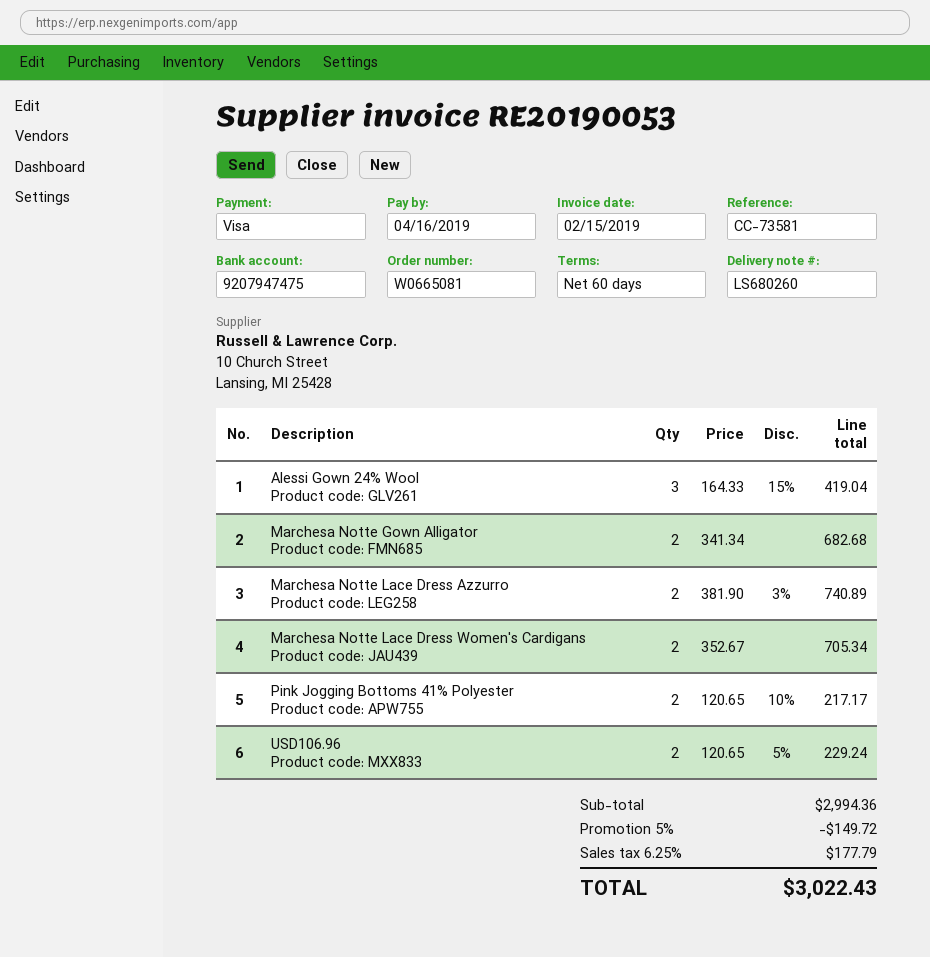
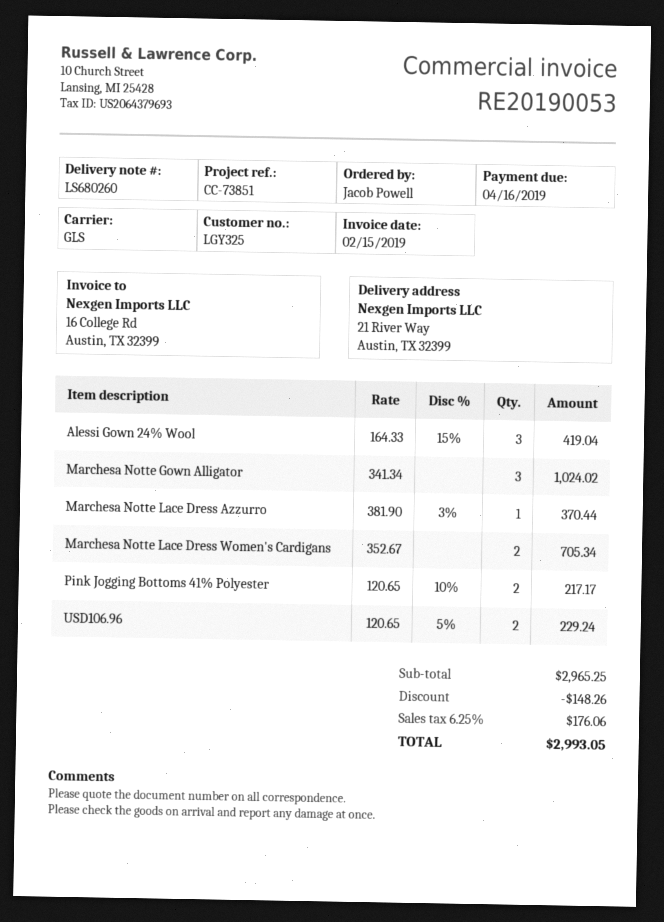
reference: CC-73581 -> CC-73851
Marchesa Notte Gown Alligator: 2 x 341.34 = 682.68 -> 3 x 341.34 = 1024.02
Marchesa Notte Lace Dress Azzurro: 2 x 381.90 - 3% = 740.89 -> 1 x 381.90 - 3% = 370.44
subtotal: 2994.36 -> 2965.25
discount: 149.72 -> 148.26
tax: 6.25% = 177.79 -> 6.25% = 176.06
total: 3022.43 -> 2993.05

